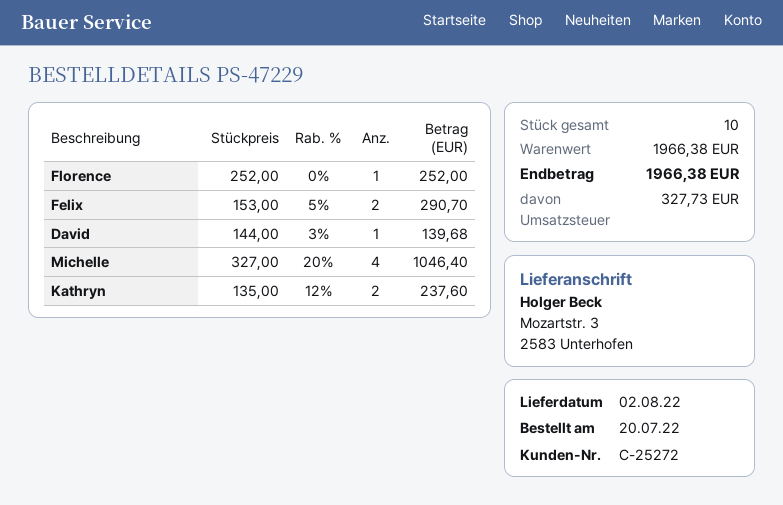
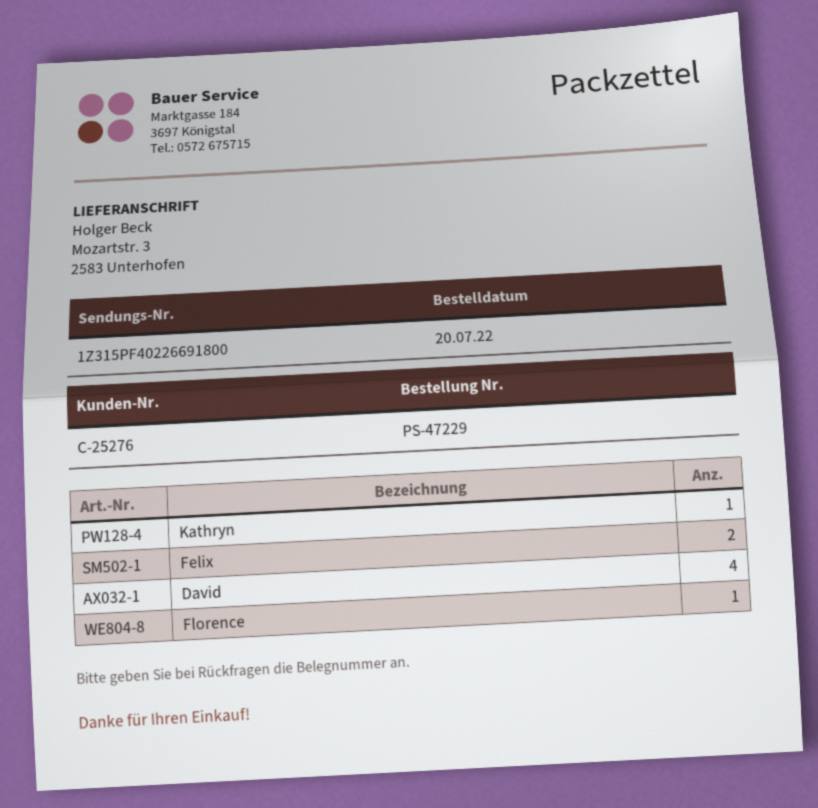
customer number: C-25272 -> C-25276
David: 1 -> 4
Michelle: 4 -> none
Kathryn: 2 -> 1

